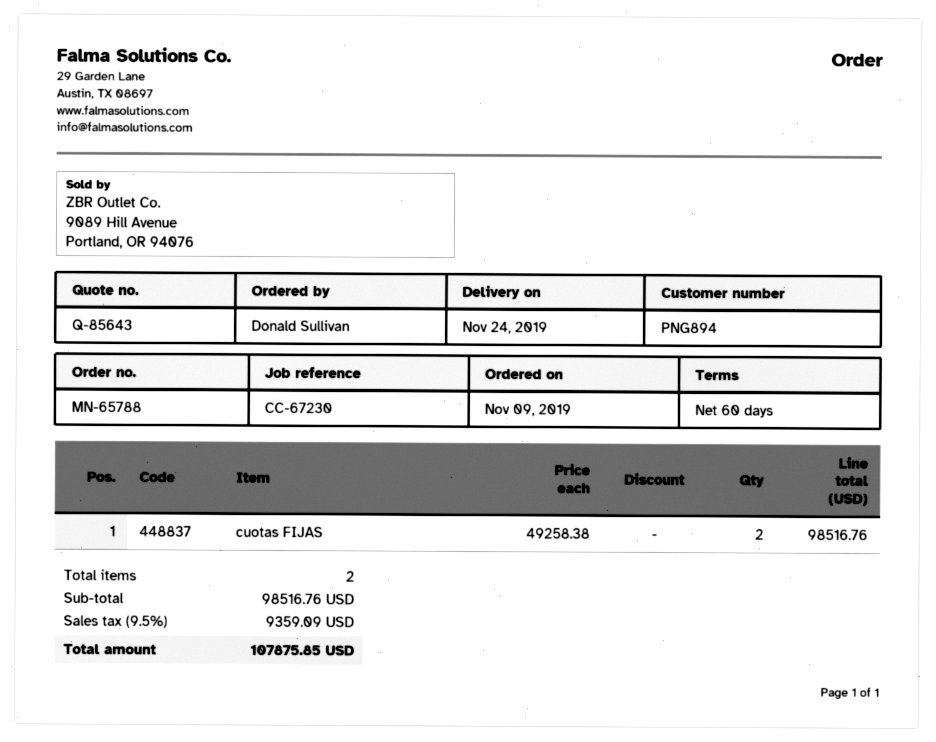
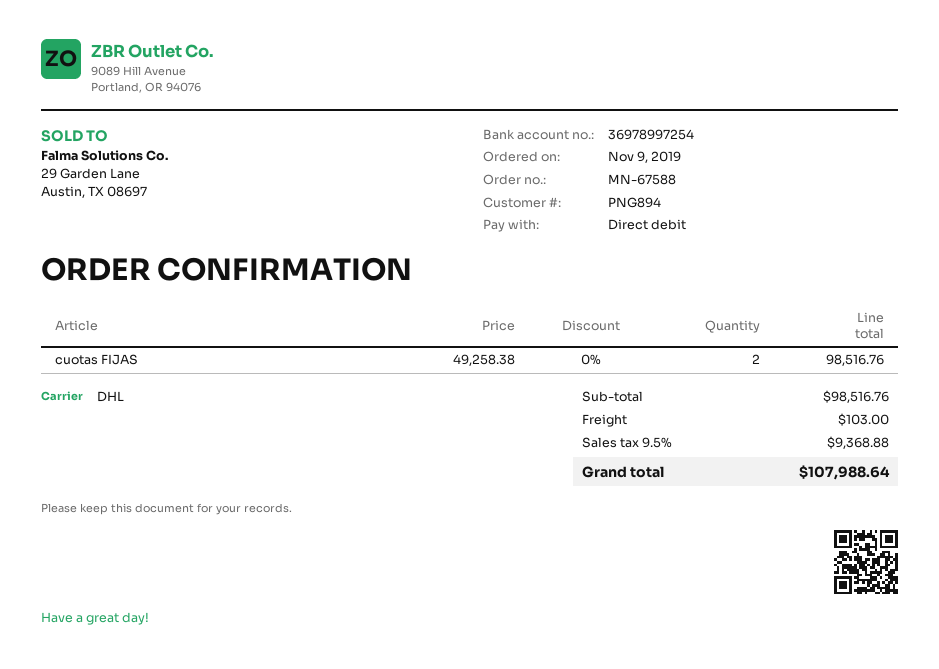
order number: MN-65788 -> MN-67588
shipping: none -> 103.00
tax: 9.5% = 9359.09 -> 9.5% = 9368.88
total: 107875.85 -> 107988.64

